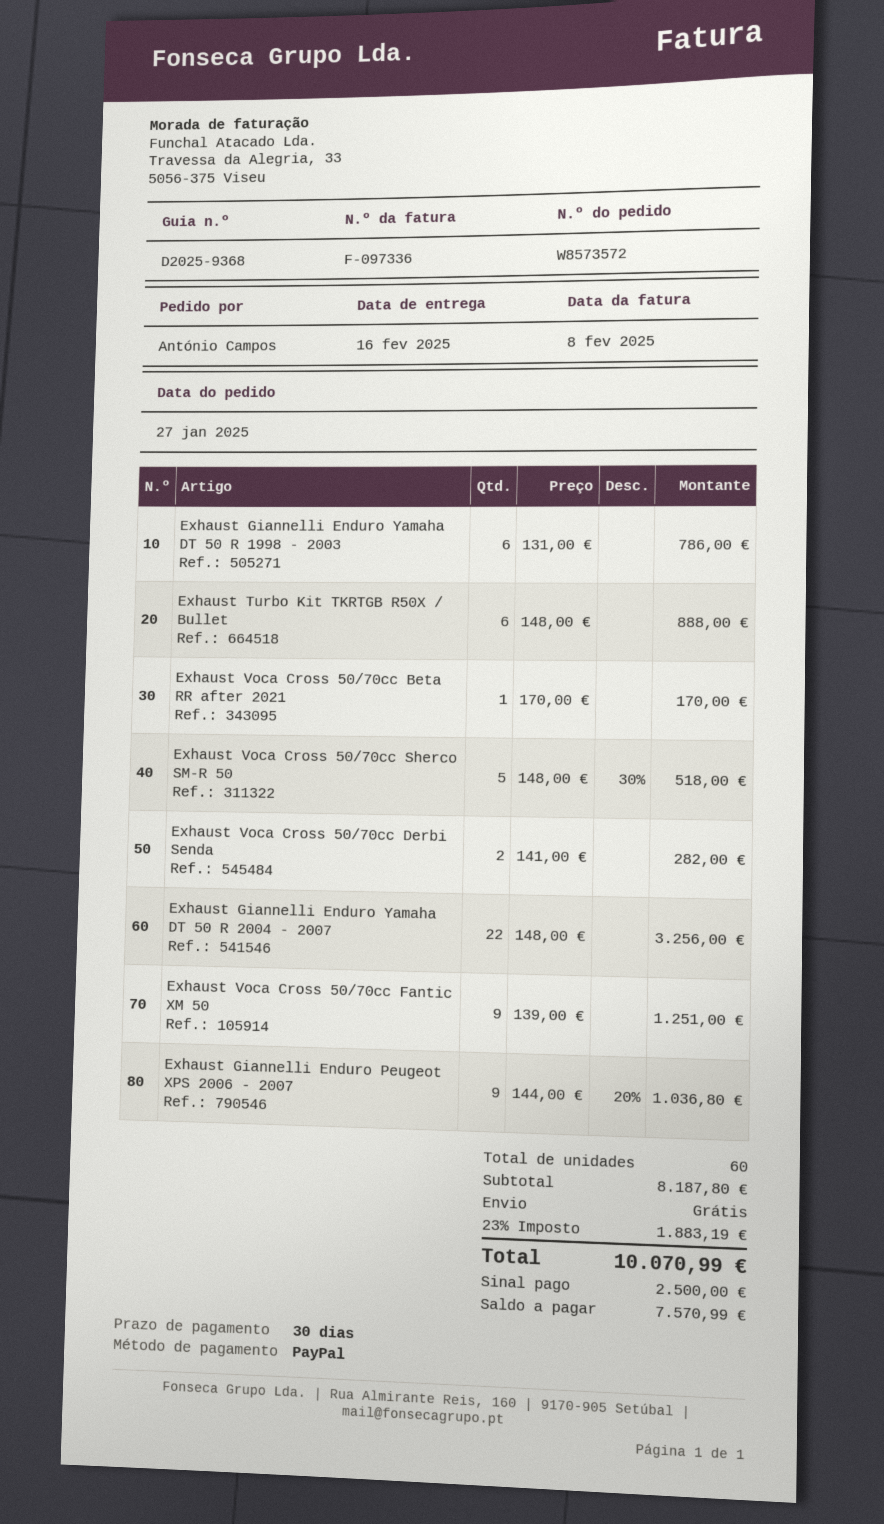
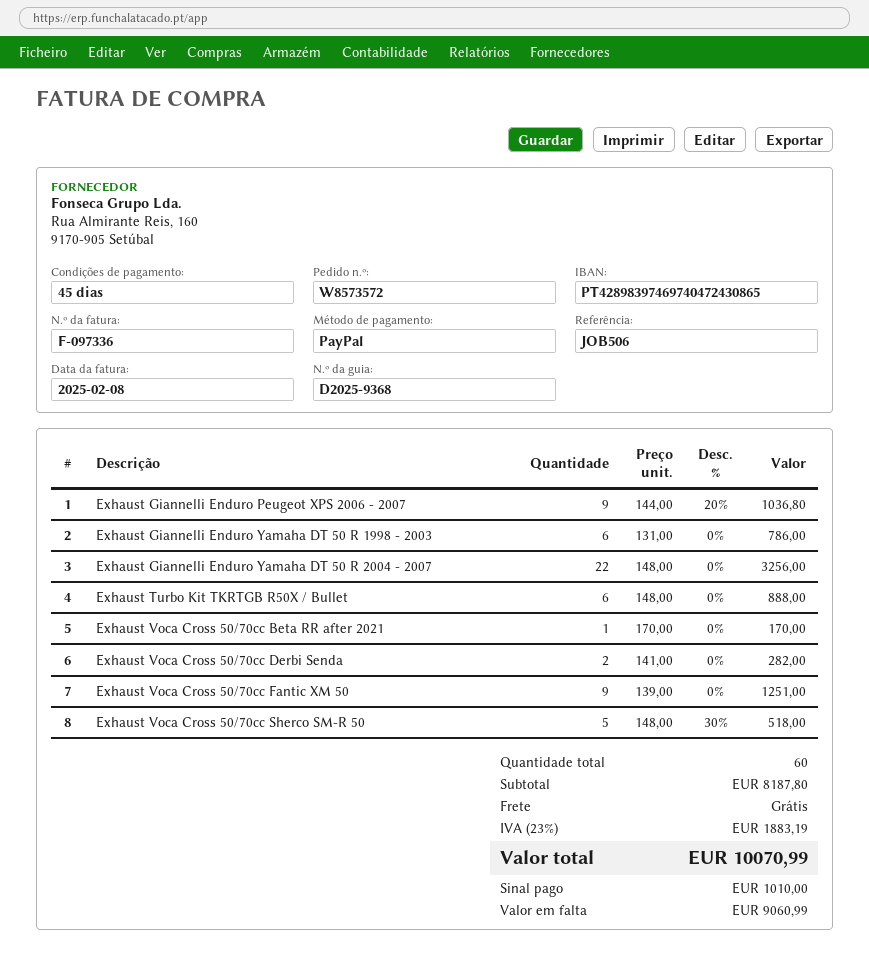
payment terms: 30 days -> 45 days
deposit: 2500.00 -> 1010.00
balance: 7570.99 -> 9060.99

